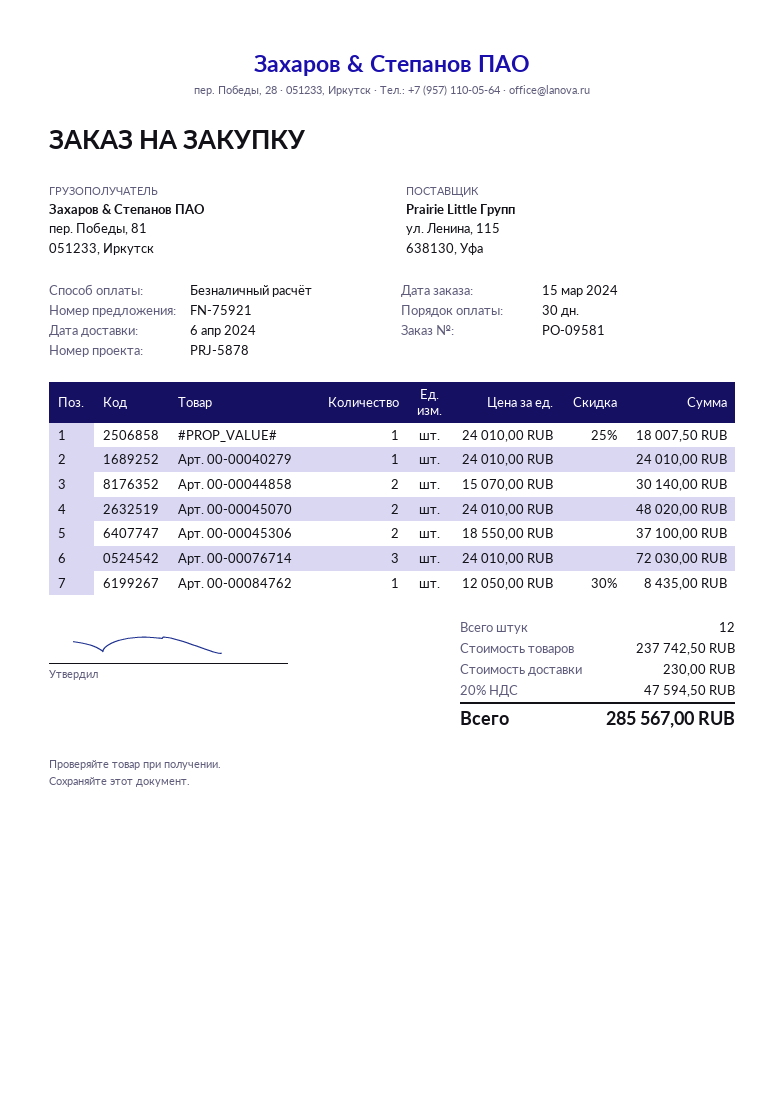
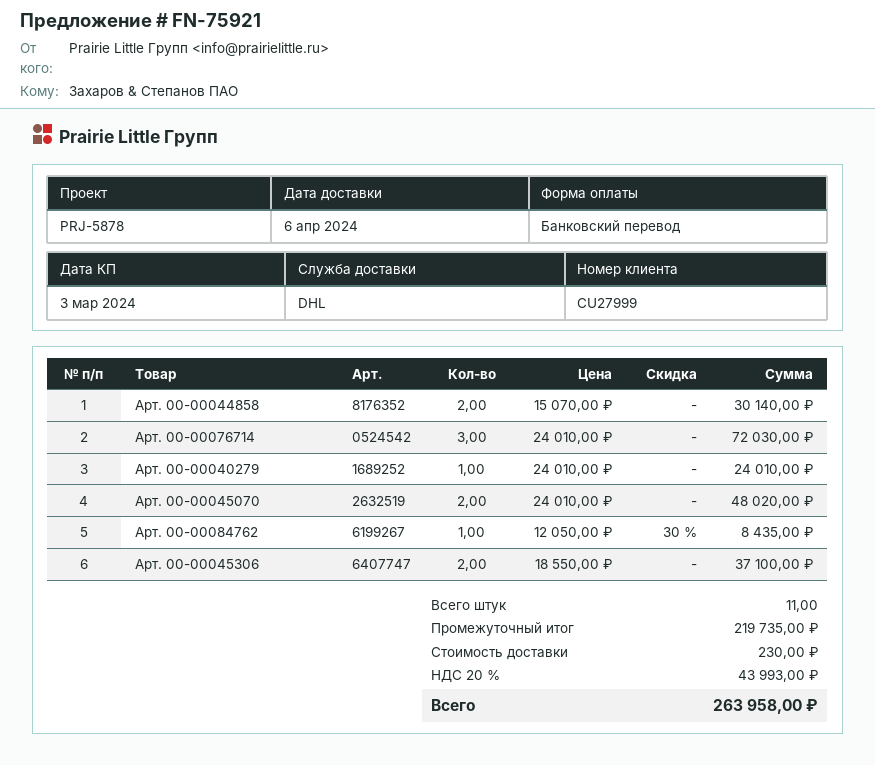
#PROP_VALUE#: 1 x 24010.00 - 25% = 18007.50 -> none
total quantity: 12 -> 11
subtotal: 237742.50 -> 219735.00
tax: 20% = 47594.50 -> 20% = 43993.00
total: 285567.00 -> 263958.00

